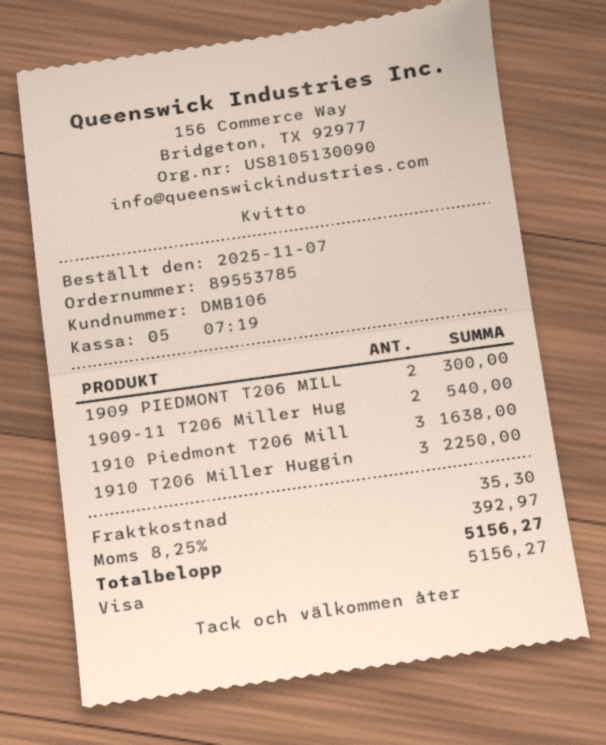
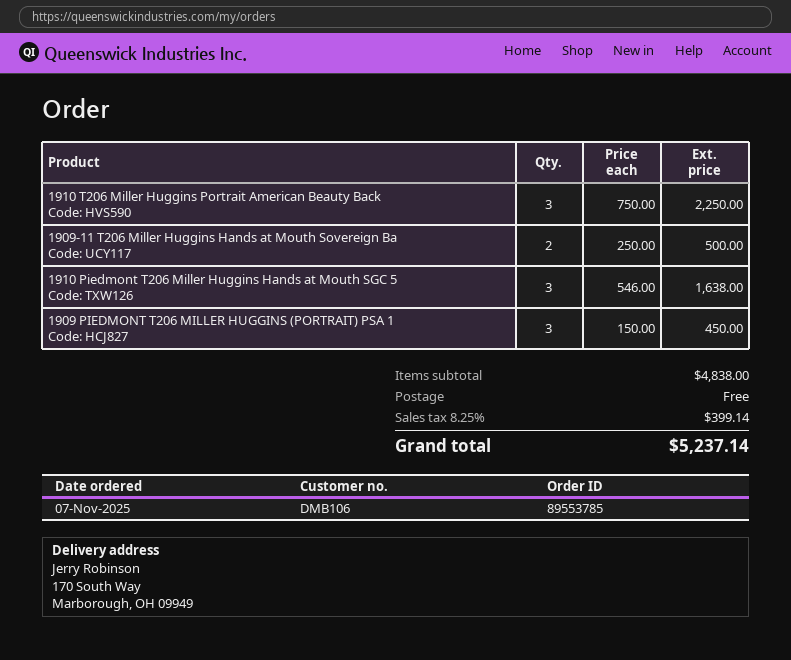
1909 PIEDMONT T206 MILL: 2 for 300.00 -> 3 for 450.00
1909-11 T206 Miller Hug: 2 for 540.00 -> 2 for 500.00
shipping: 35.30 -> 0.00
tax: 8.25% = 392.97 -> 8.25% = 399.14
total: 5156.27 -> 5237.14

